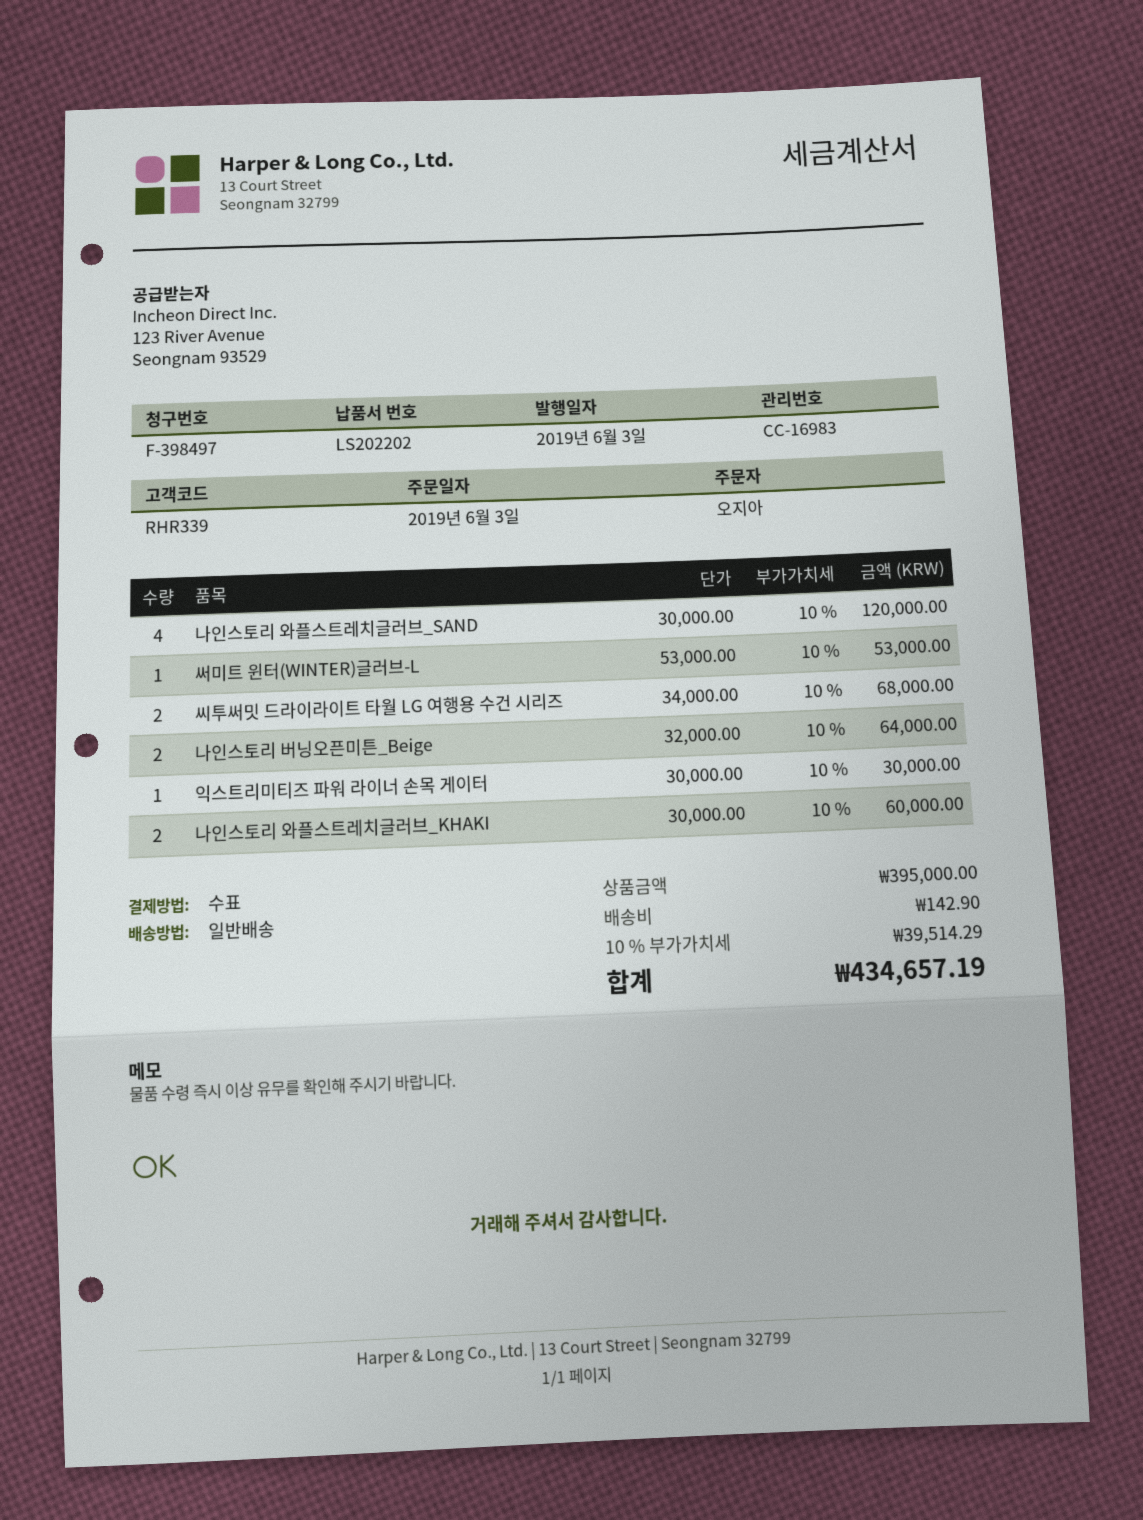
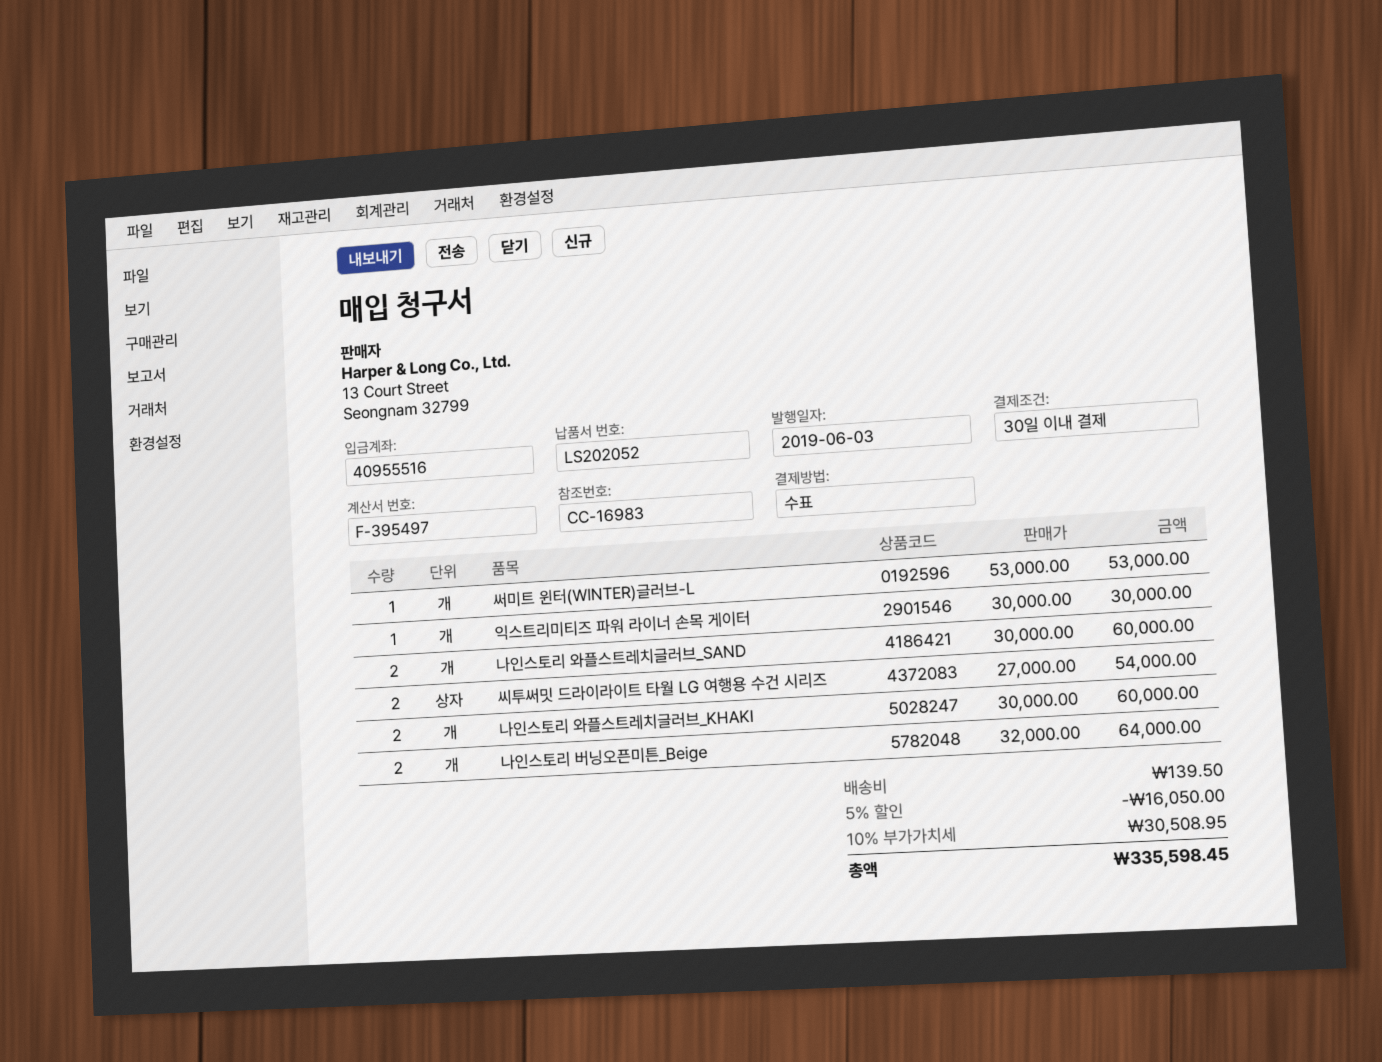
delivery note number: LS202202 -> LS202052
invoice number: F-398497 -> F-395497
나인스토리 와플스트레치글러브_SAND: 4 x 30000.00 = 120000.00 -> 2 x 30000.00 = 60000.00
씨투써밋 드라이라이트 타월 LG 여행용 수건 시리즈: 2 x 34000.00 = 68000.00 -> 2 x 27000.00 = 54000.00
discount: none -> 5% = 16050.00
shipping: 142.90 -> 139.50
tax: 10% = 39514.29 -> 10% = 30508.95
total: 434657.19 -> 335598.45

